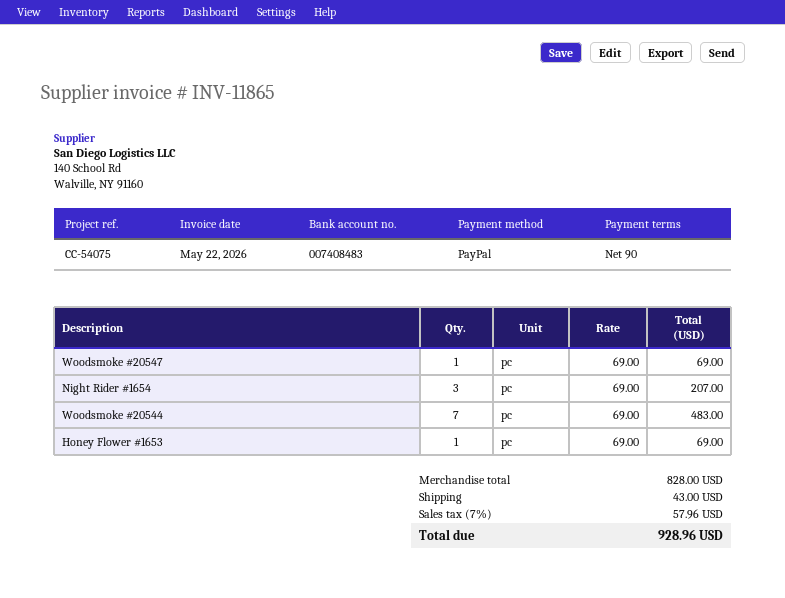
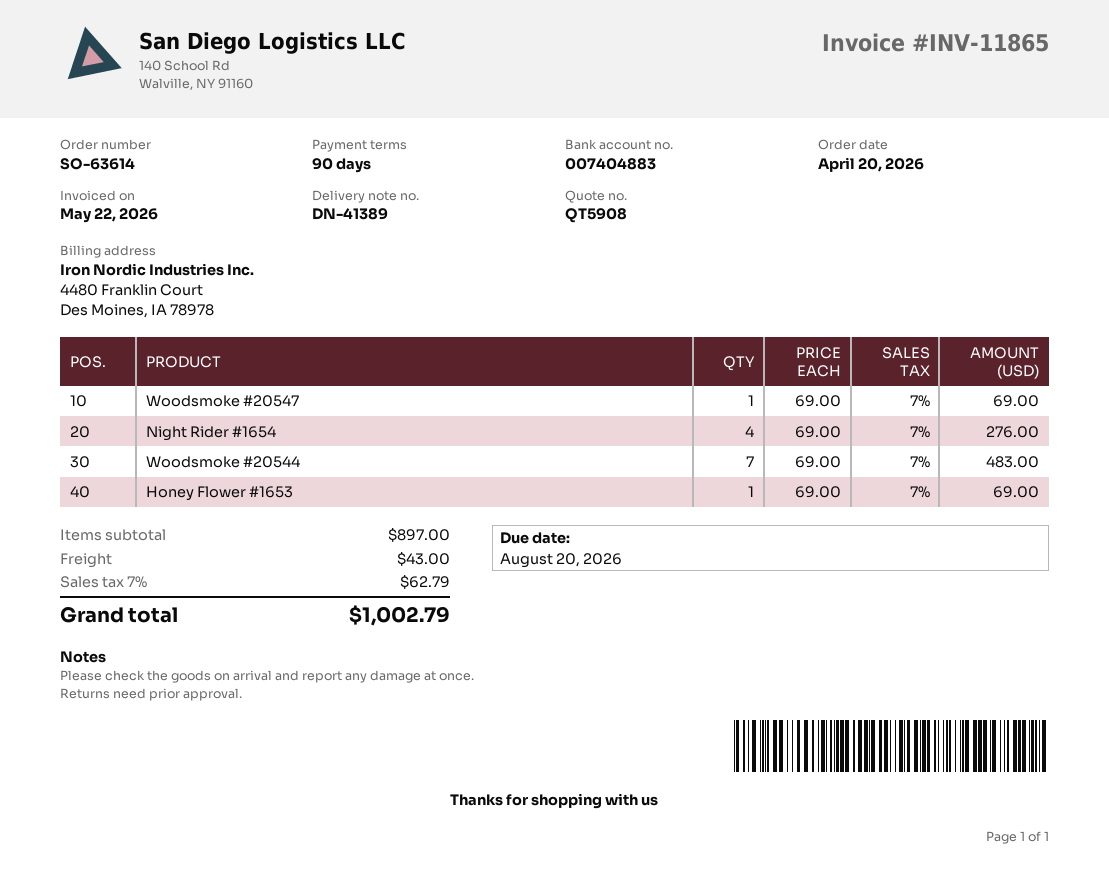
bank account: 007408483 -> 007404883
Night Rider #1654: 3 x 69.00 = 207.00 -> 4 x 69.00 = 276.00
subtotal: 828.00 -> 897.00
tax: 7% = 57.96 -> 7% = 62.79
total: 928.96 -> 1002.79

